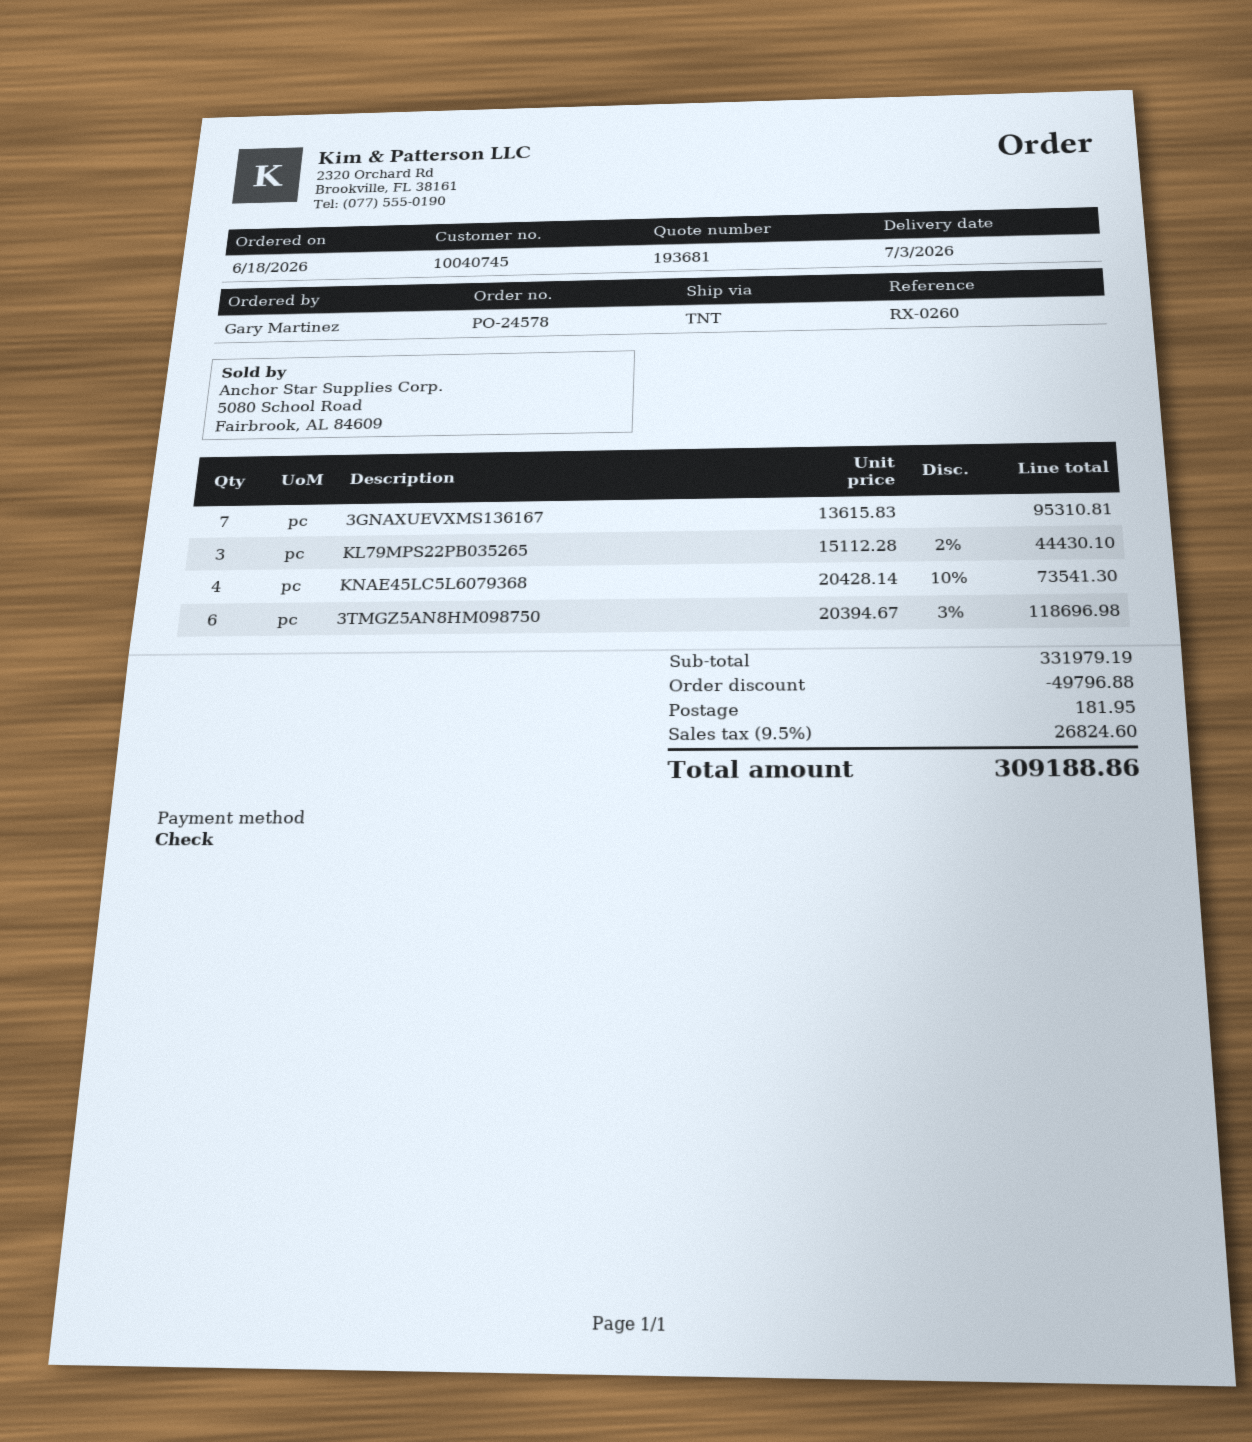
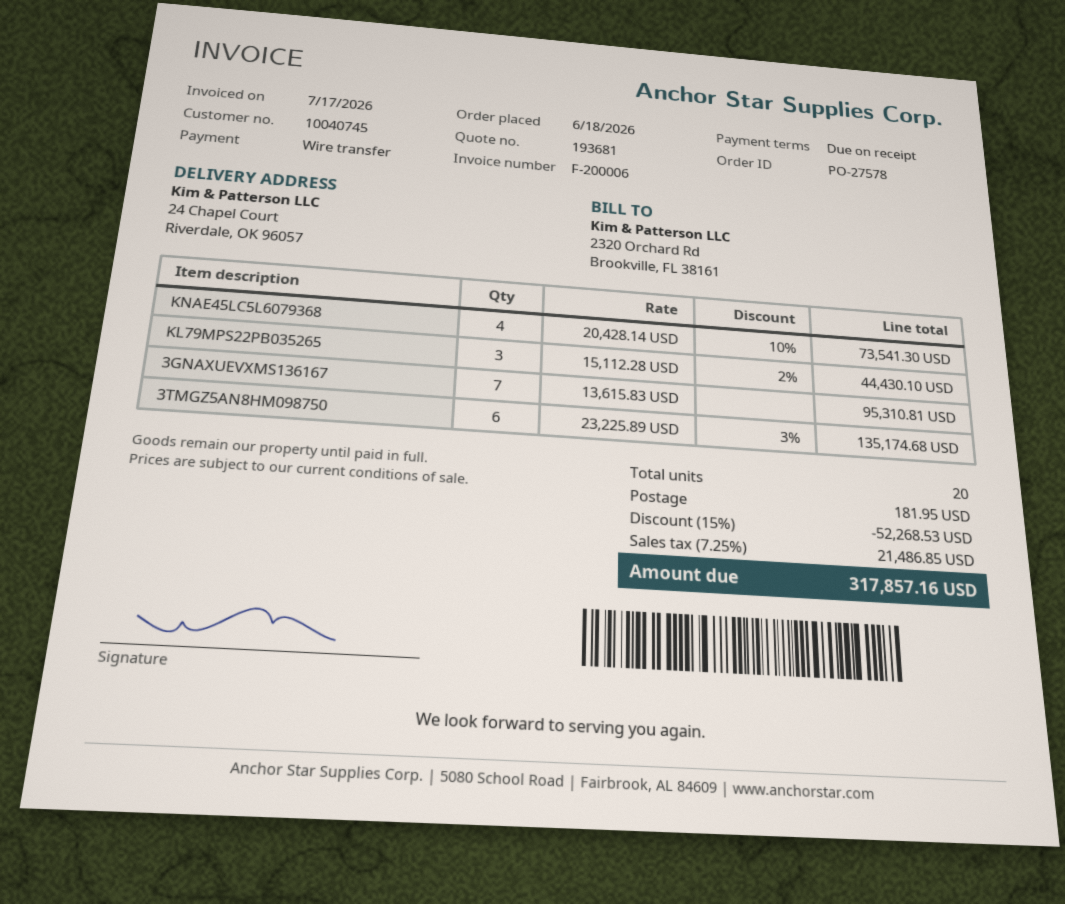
order number: PO-24578 -> PO-27578
payment method: cheque -> bank transfer
3TMGZ5AN8HM098750: 6 x 20394.67 - 3% = 118696.98 -> 6 x 23225.89 - 3% = 135174.68
discount: 49796.88 -> 52268.53
tax: 9.5% = 26824.60 -> 7.25% = 21486.85
total: 309188.86 -> 317857.16

